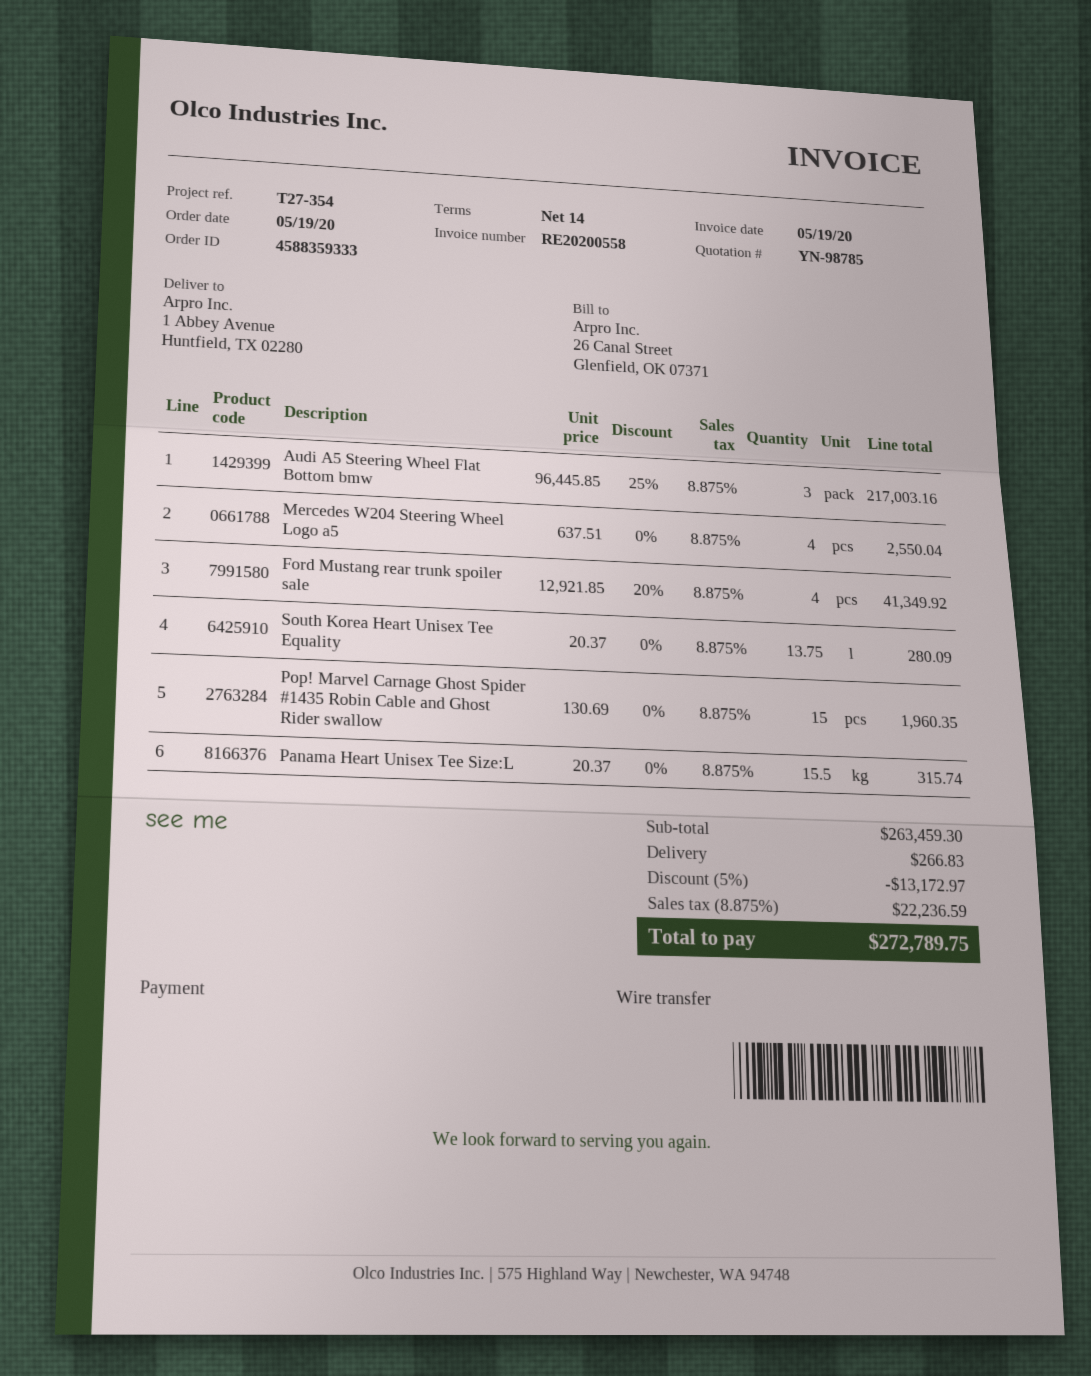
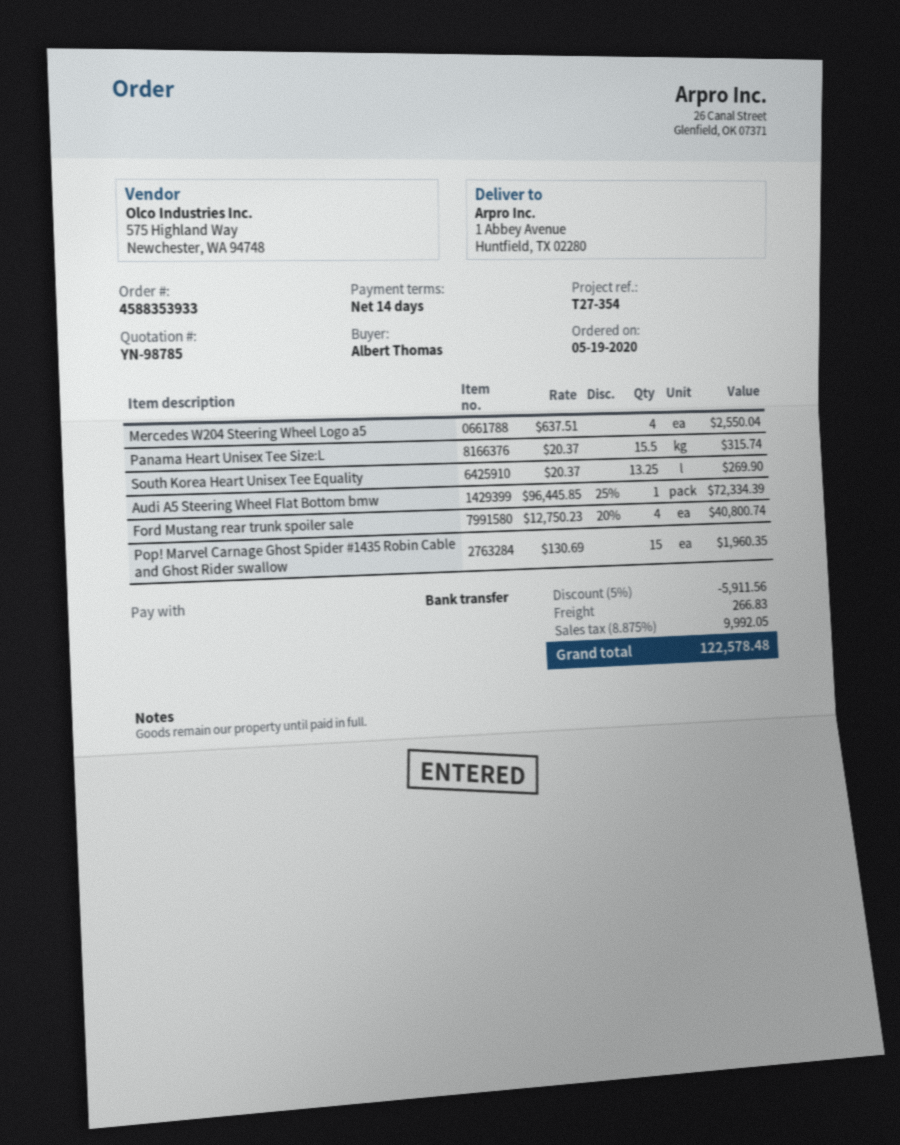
order number: 4588359333 -> 4588353933
Audi A5 Steering Wheel Flat Bottom bmw: 3 x 96445.85 - 25% = 217003.16 -> 1 x 96445.85 - 25% = 72334.39
Ford Mustang rear trunk spoiler sale: 4 x 12921.85 - 20% = 41349.92 -> 4 x 12750.23 - 20% = 40800.74
South Korea Heart Unisex Tee Equality: 13.75 x 20.37 = 280.09 -> 13.25 x 20.37 = 269.90
discount: 5% = 13172.97 -> 5% = 5911.56
tax: 8.875% = 22236.59 -> 8.875% = 9992.05
total: 272789.75 -> 122578.48

